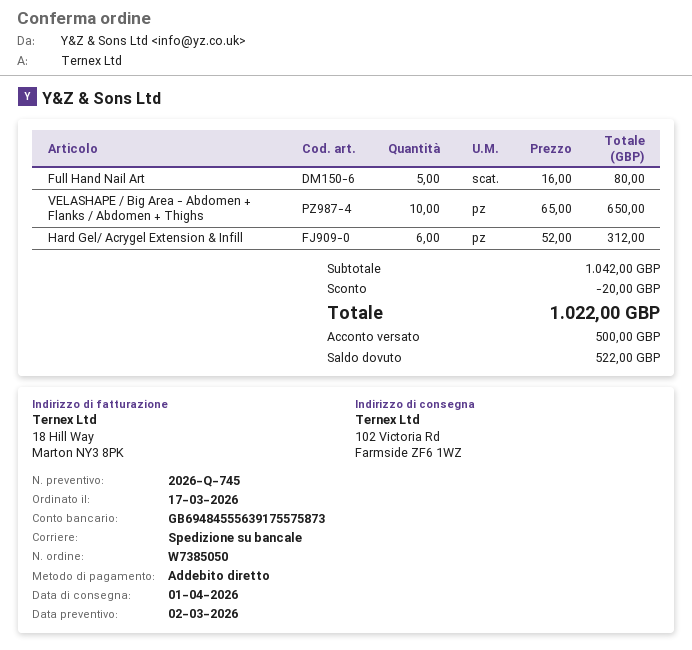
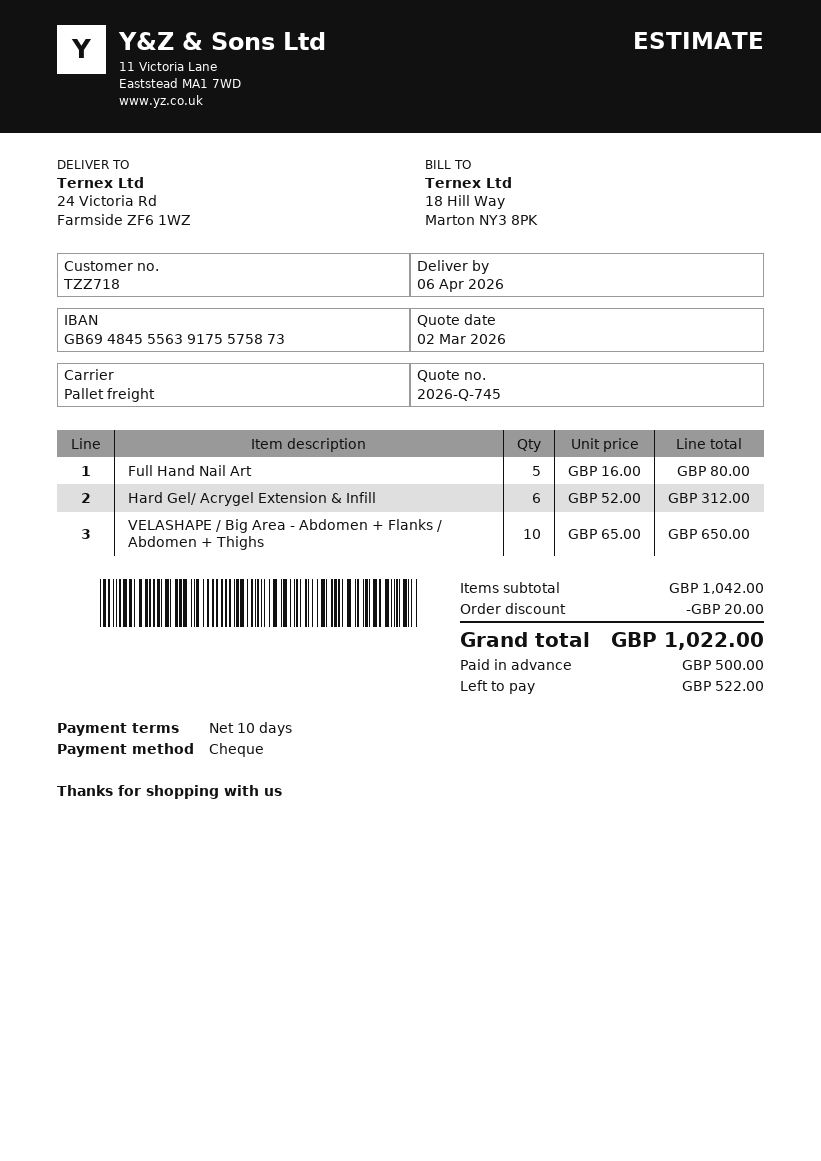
delivery date: 2026-04-01 -> 2026-04-06
payment method: direct debit -> cheque
ship to: 102 Victoria Rd, Farmside ZF6 1WZ -> 24 Victoria Rd, Farmside ZF6 1WZ

